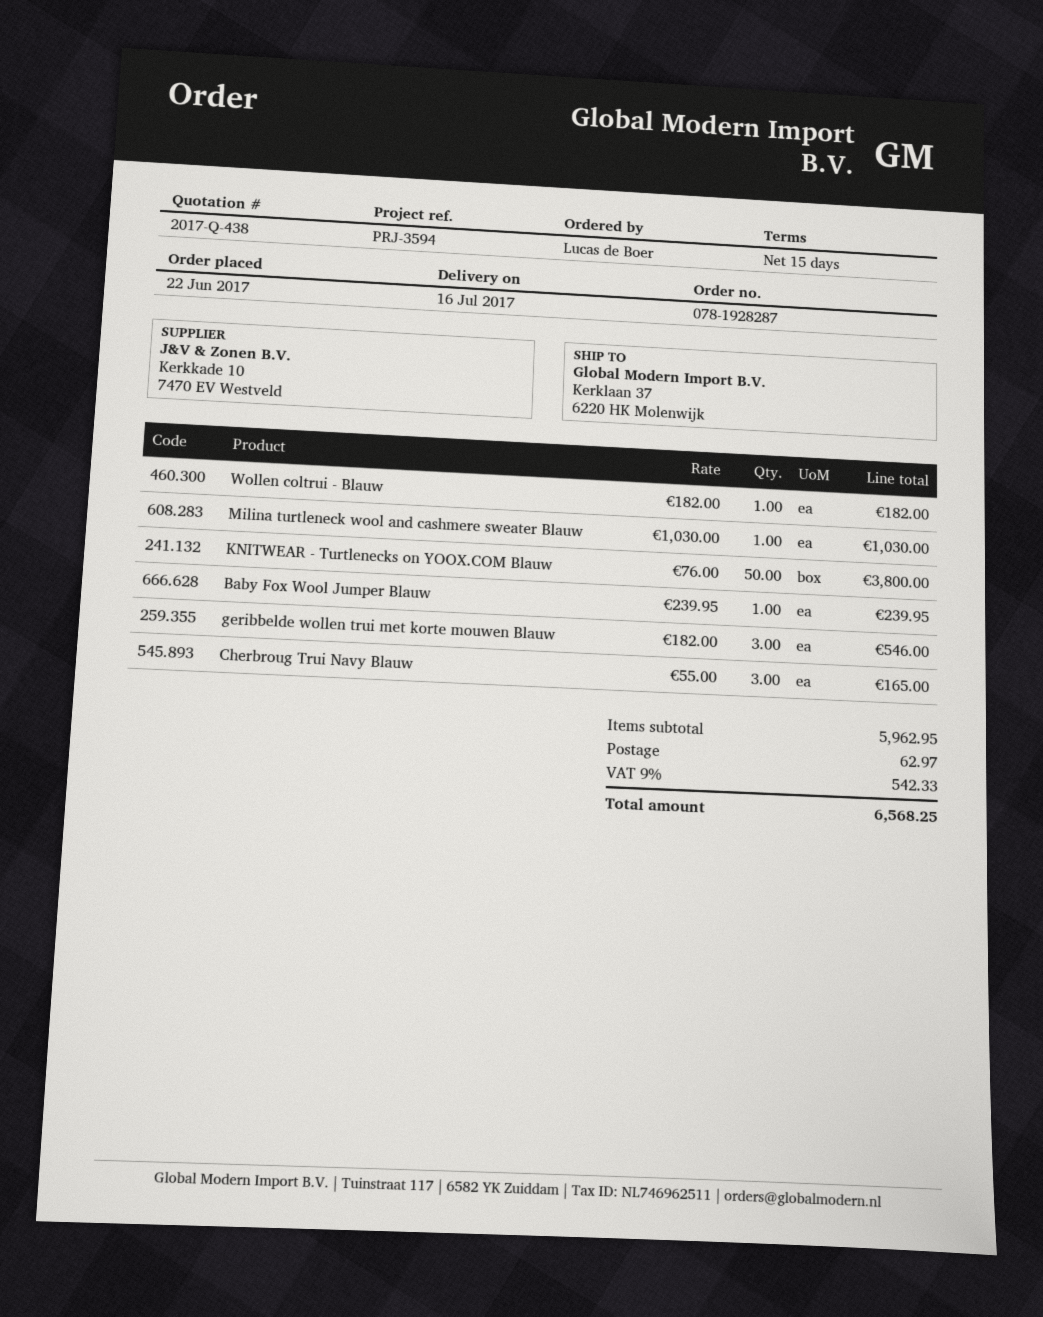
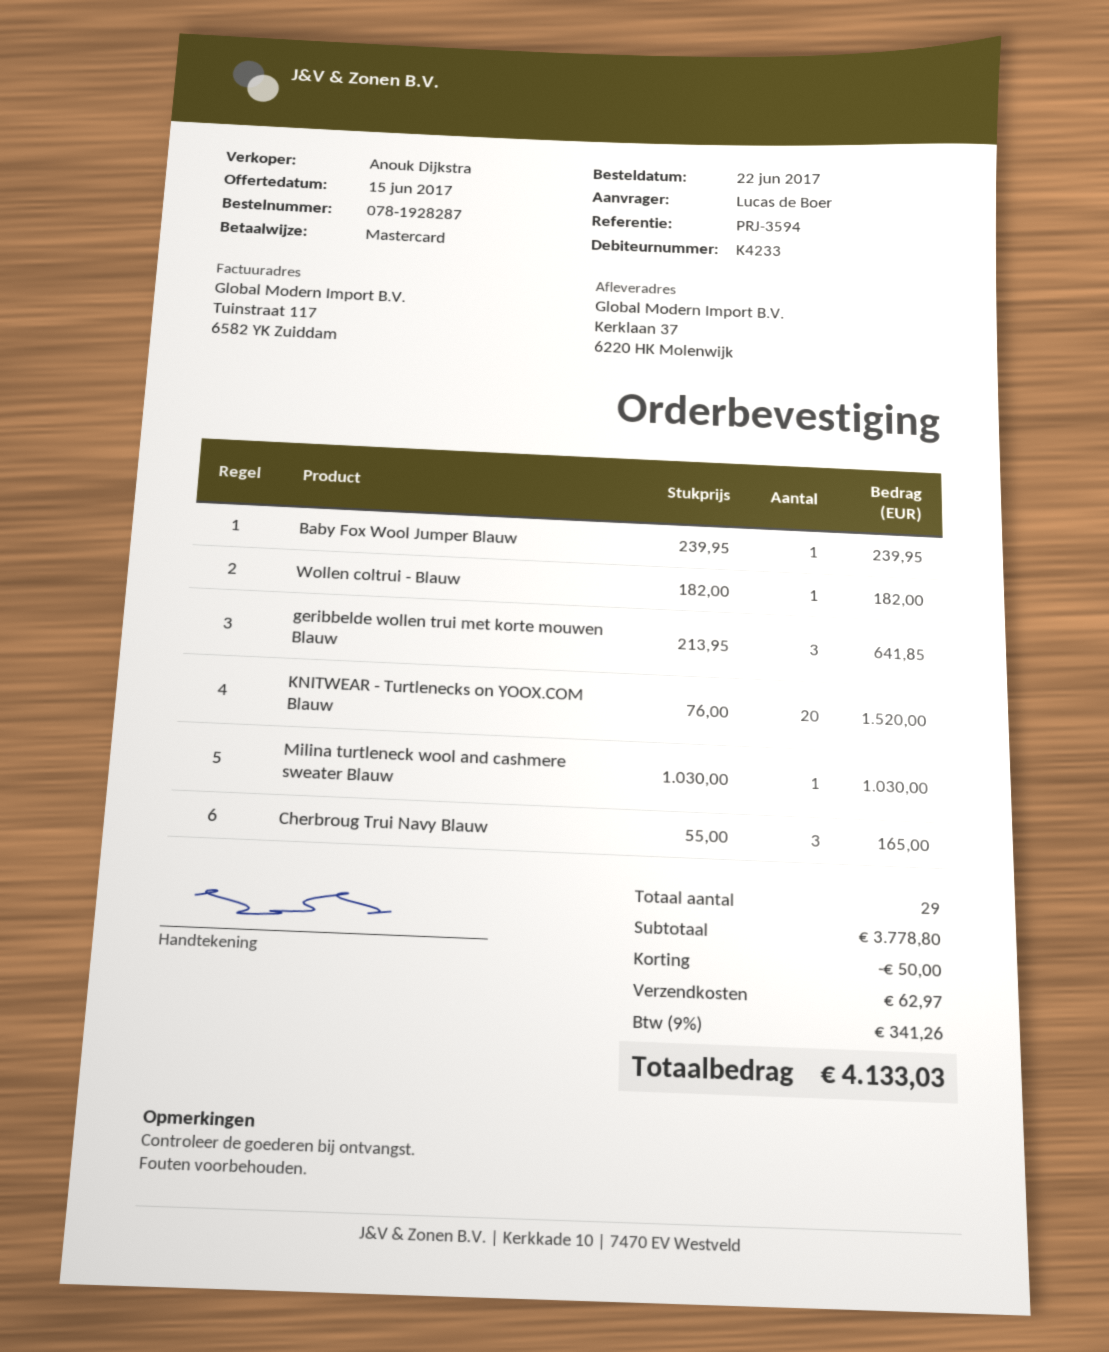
KNITWEAR - Turtlenecks on YOOX.COM Blauw: 50 x 76.00 = 3800.00 -> 20 x 76.00 = 1520.00
geribbelde wollen trui met korte mouwen Blauw: 3 x 182.00 = 546.00 -> 3 x 213.95 = 641.85
subtotal: 5962.95 -> 3778.80
discount: none -> 50.00
tax: 9% = 542.33 -> 9% = 341.26
total: 6568.25 -> 4133.03

